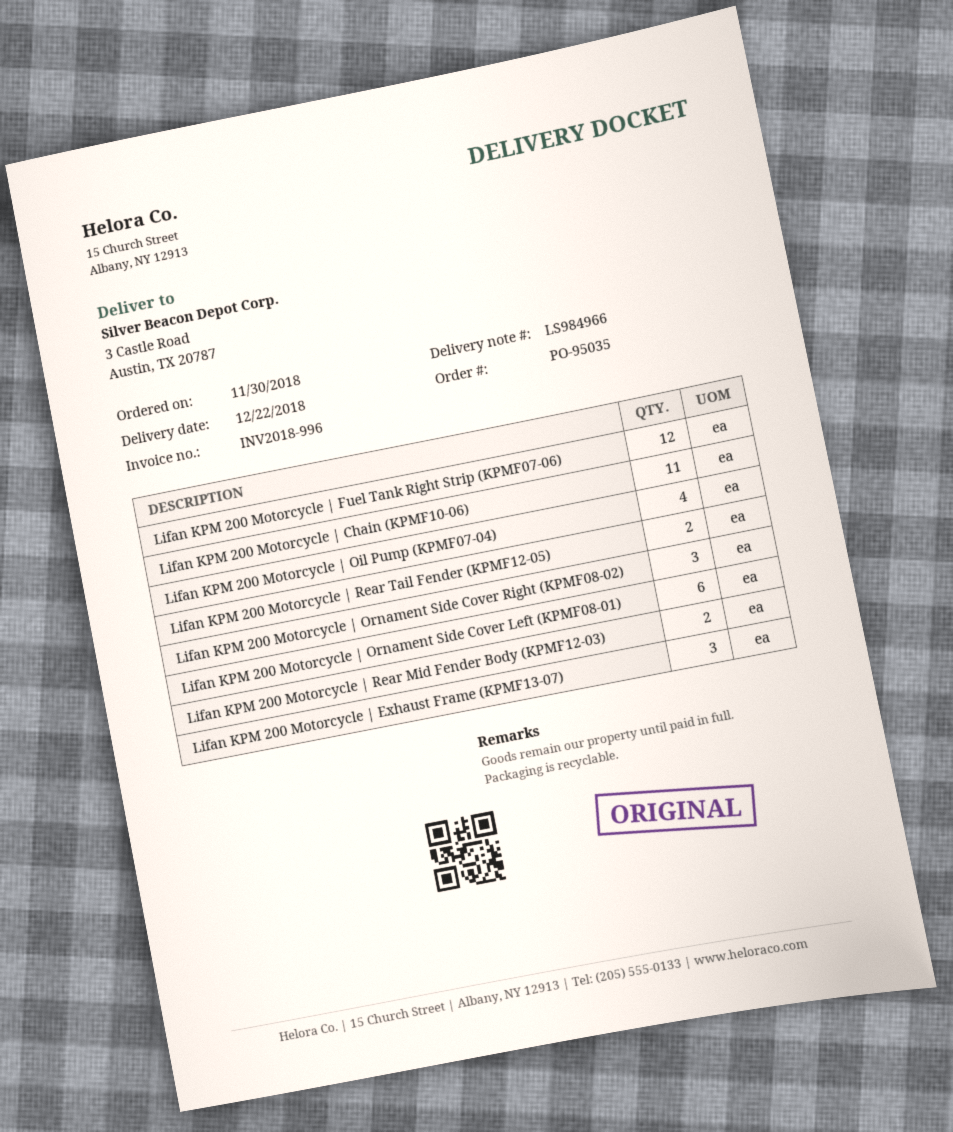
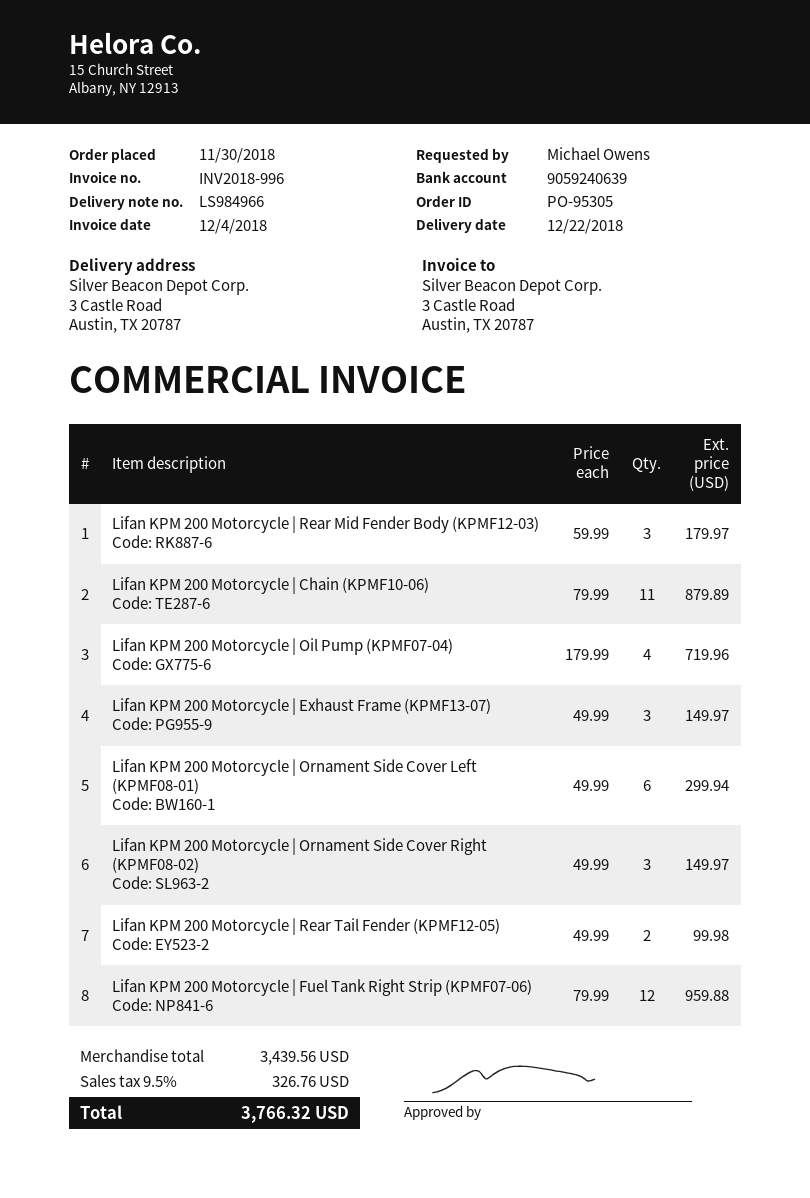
order number: PO-95035 -> PO-95305
Lifan KPM 200 Motorcycle | Rear Mid Fender Body (KPMF12-03): 2 -> 3

